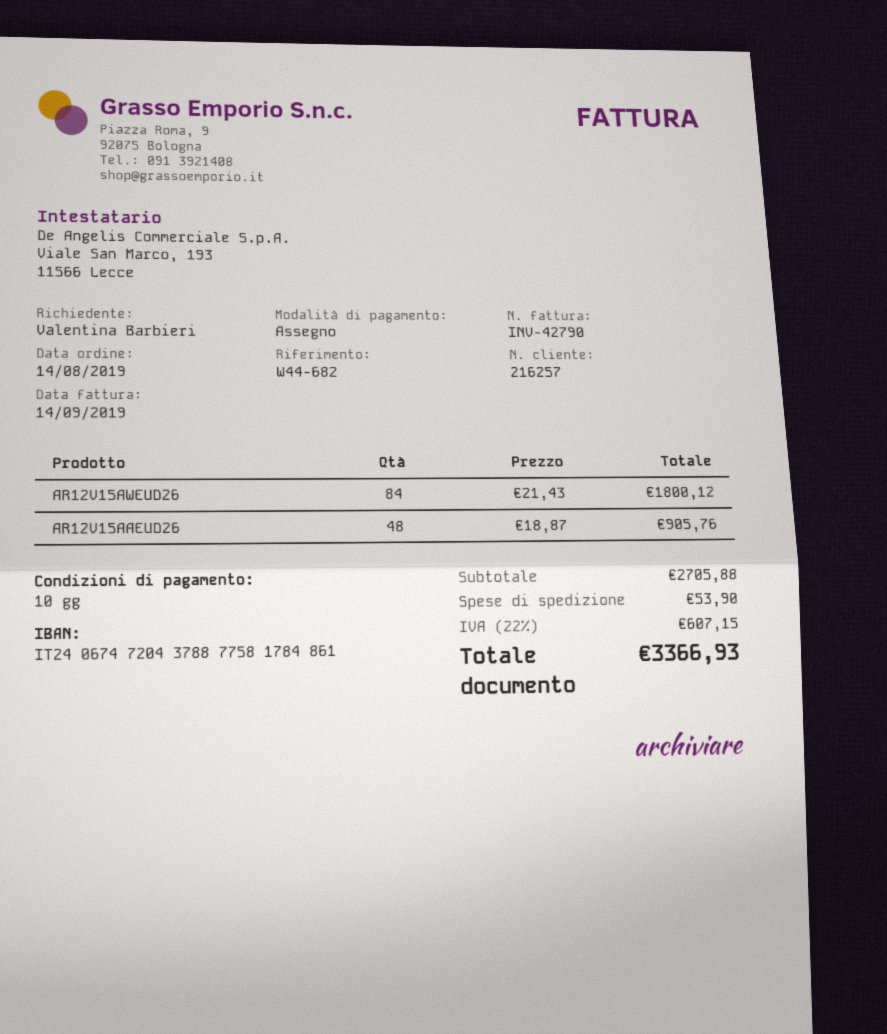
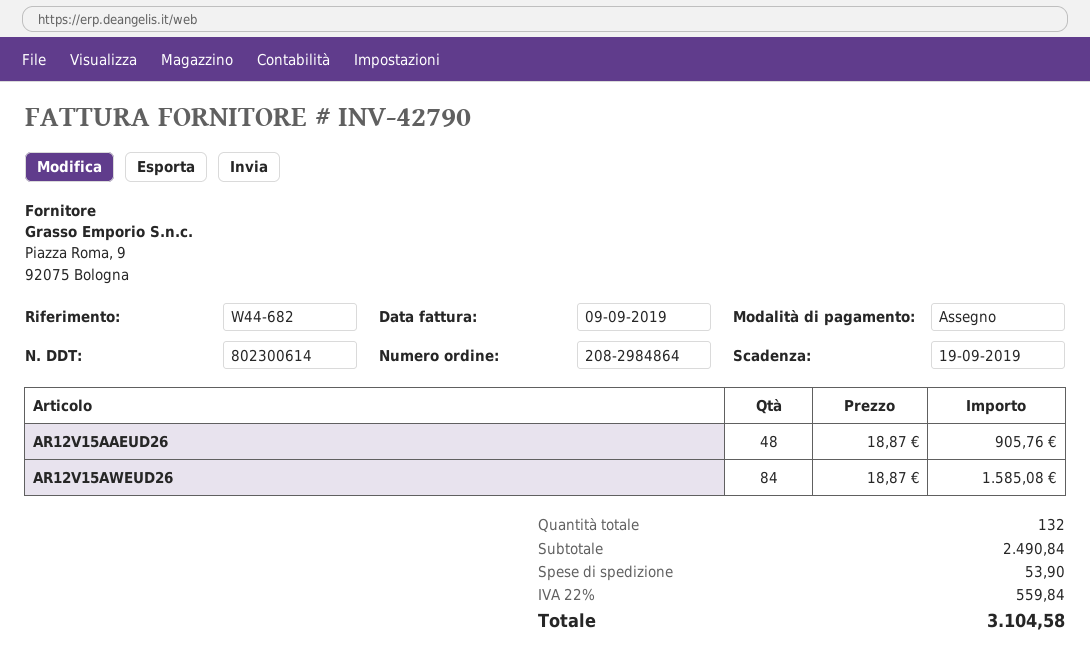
invoice date: 2019-09-14 -> 2019-09-09
AR12V15AWEUD26: 84 x 21.43 = 1800.12 -> 84 x 18.87 = 1585.08
subtotal: 2705.88 -> 2490.84
tax: 22% = 607.15 -> 22% = 559.84
total: 3366.93 -> 3104.58

